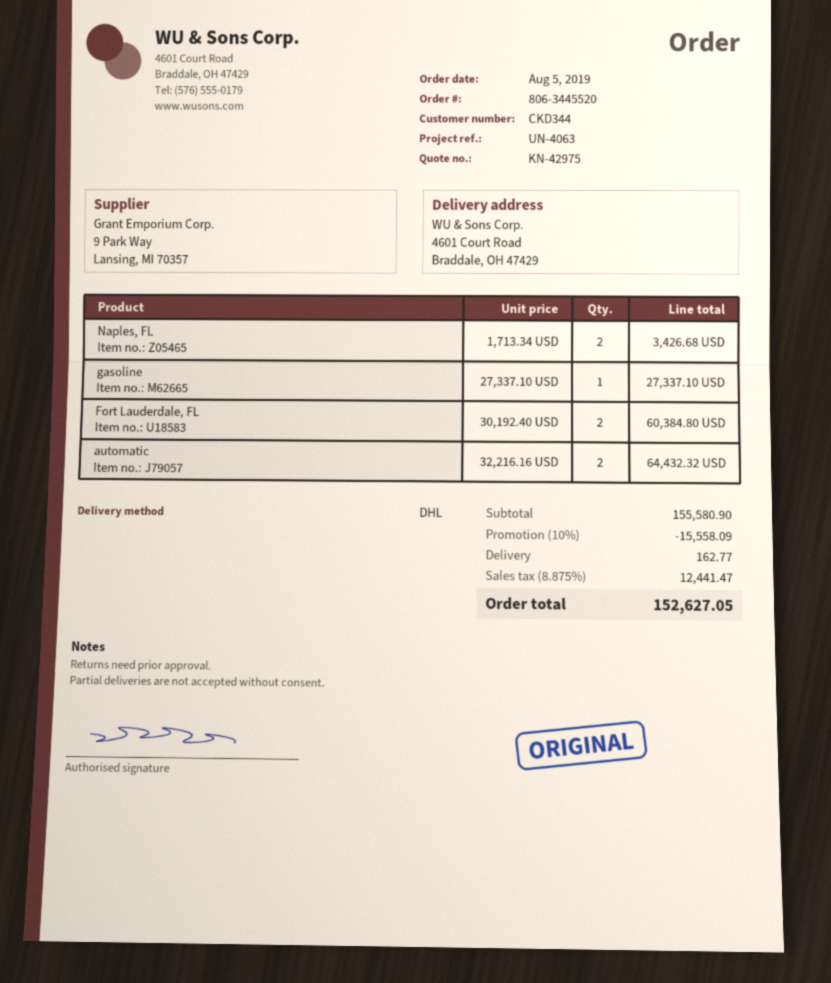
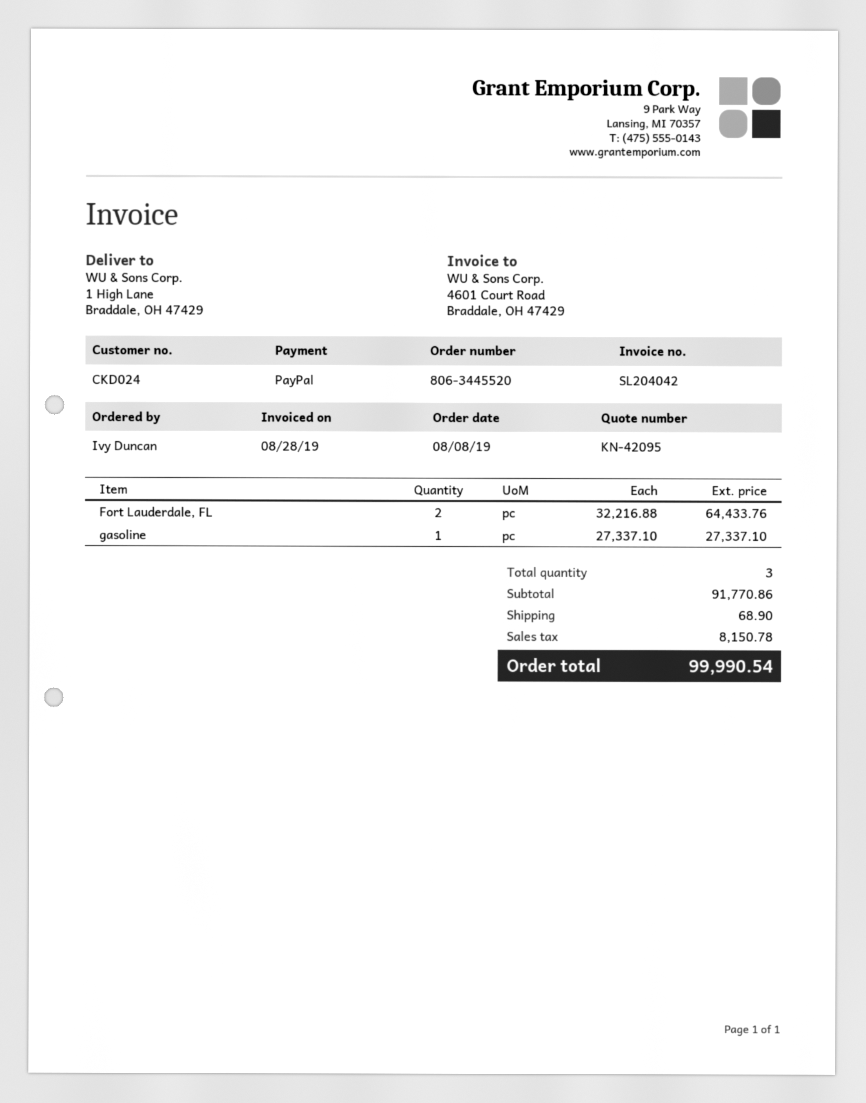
quote number: KN-42975 -> KN-42095
order date: 2019-08-05 -> 2019-08-08
customer number: CKD344 -> CKD024
ship to: 4601 Court Road, Braddale, OH 47429 -> 1 High Lane, Braddale, OH 47429
Naples, FL: 2 x 1713.34 = 3426.68 -> none
Fort Lauderdale, FL: 2 x 30192.40 = 60384.80 -> 2 x 32216.88 = 64433.76
automatic: 2 x 32216.16 = 64432.32 -> none
subtotal: 155580.90 -> 91770.86
discount: 10% = 15558.09 -> none
shipping: 162.77 -> 68.90
tax: 12441.47 -> 8150.78
total: 152627.05 -> 99990.54

